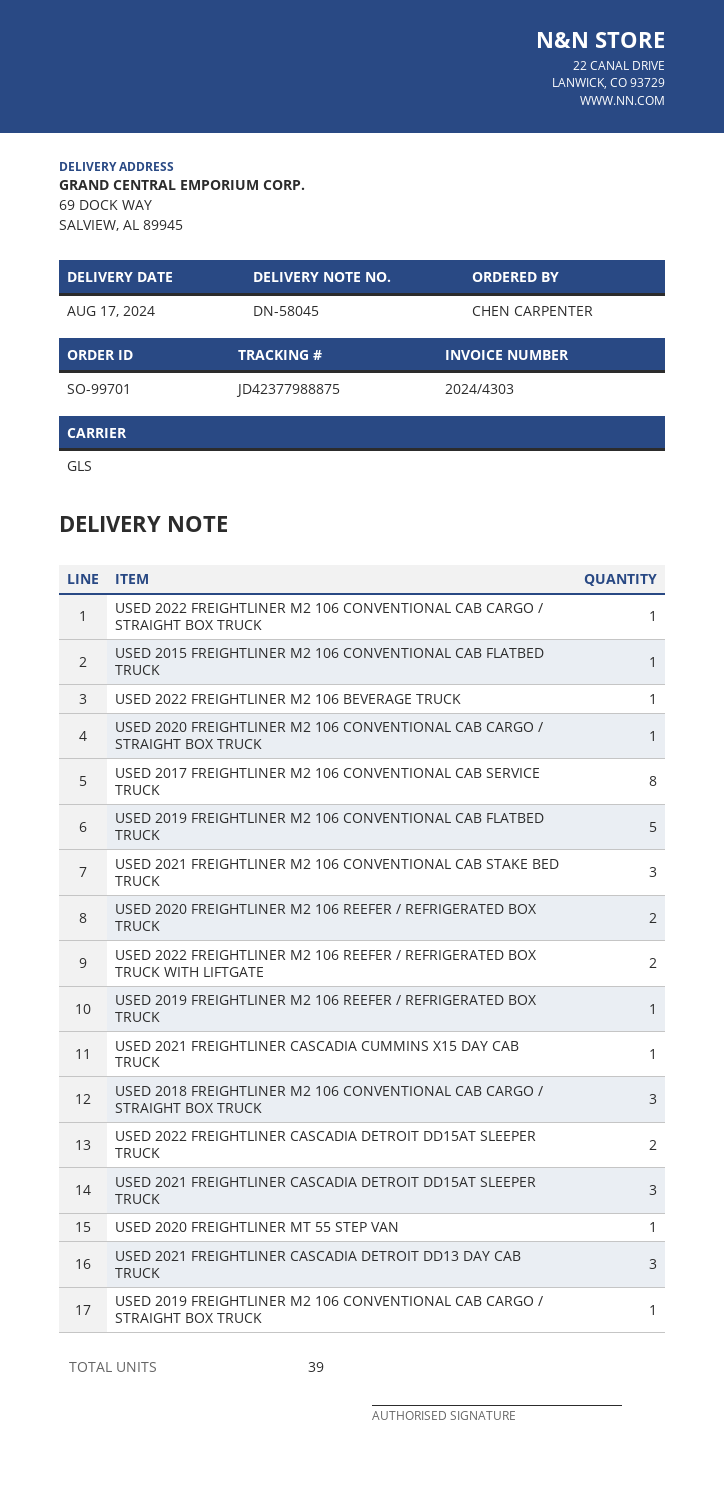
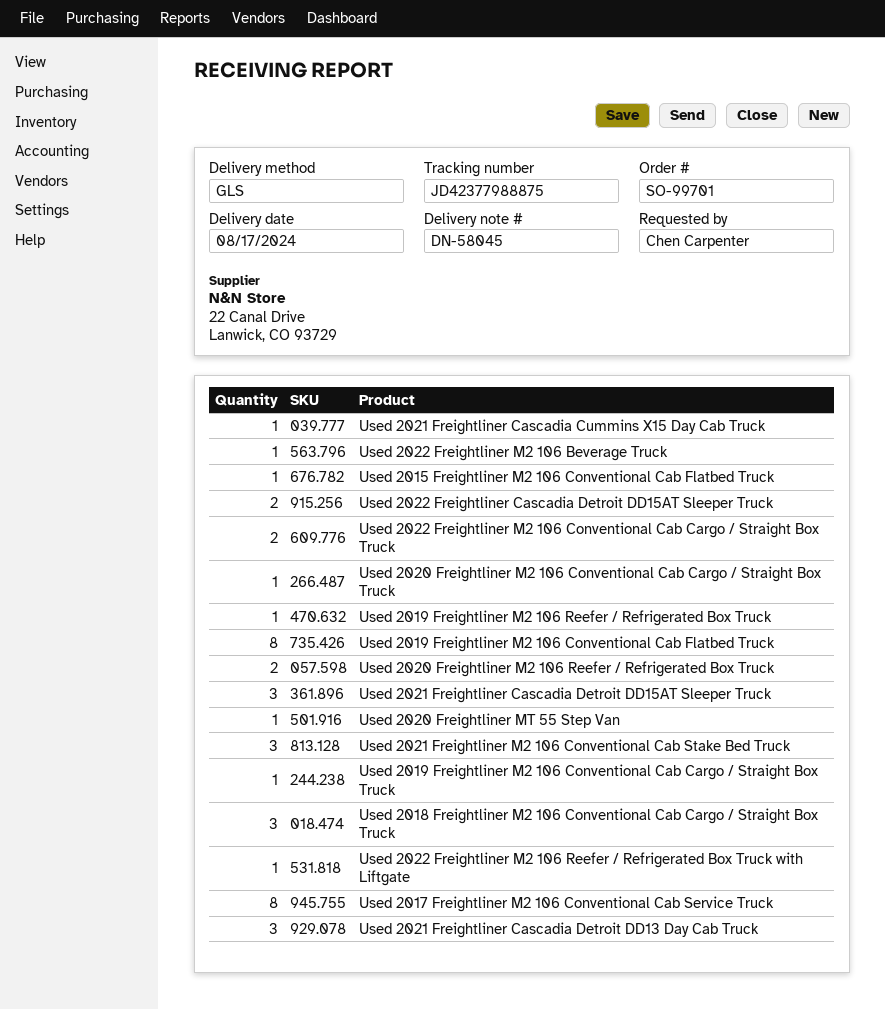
USED 2022 FREIGHTLINER M2 106 CONVENTIONAL CAB CARGO / STRAIGHT BOX TRUCK: 1 -> 2
USED 2019 FREIGHTLINER M2 106 CONVENTIONAL CAB FLATBED TRUCK: 5 -> 8
USED 2022 FREIGHTLINER M2 106 REEFER / REFRIGERATED BOX TRUCK WITH LIFTGATE: 2 -> 1

